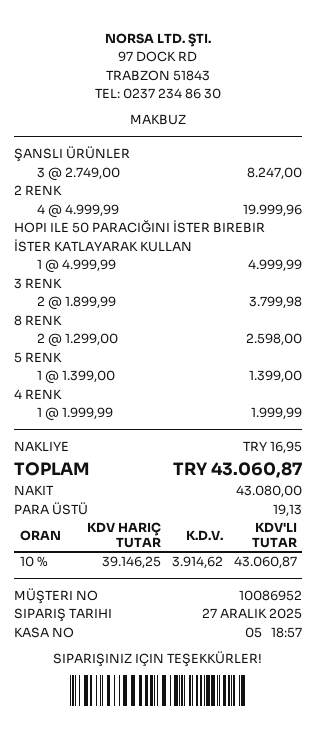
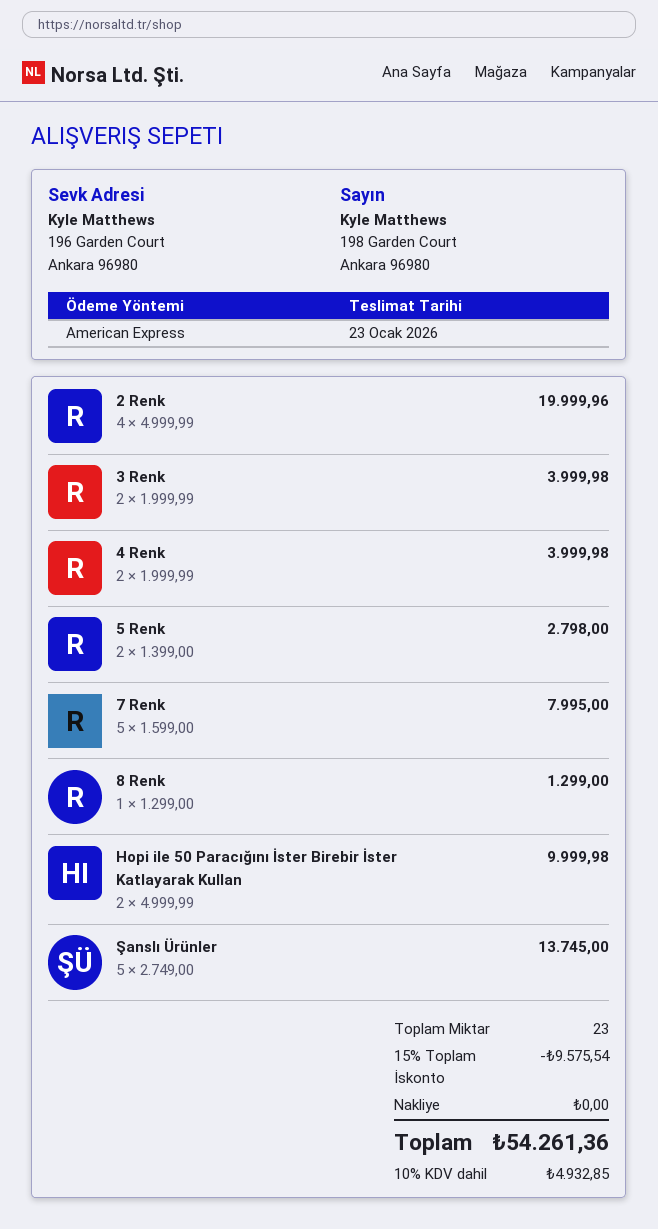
payment method: cash -> American Express
ŞANSLI ÜRÜNLER: 3 x 2749.00 = 8247.00 -> 5 x 2749.00 = 13745.00
HOPI ILE 50 PARACIĞINI İSTER BIREBIR İSTER KATLAYARAK KULLAN: 1 x 4999.99 = 4999.99 -> 2 x 4999.99 = 9999.98
3 RENK: 2 x 1899.99 = 3799.98 -> 2 x 1999.99 = 3999.98
8 RENK: 2 x 1299.00 = 2598.00 -> 1 x 1299.00 = 1299.00
5 RENK: 1 x 1399.00 = 1399.00 -> 2 x 1399.00 = 2798.00
4 RENK: 1 x 1999.99 = 1999.99 -> 2 x 1999.99 = 3999.98
7 Renk: none -> 5 x 1599.00 = 7995.00
discount: none -> 15% = 9575.54
shipping: 16.95 -> 0.00
tax: 10% = 3914.62 -> 10% = 4932.85
total: 43060.87 -> 54261.36

